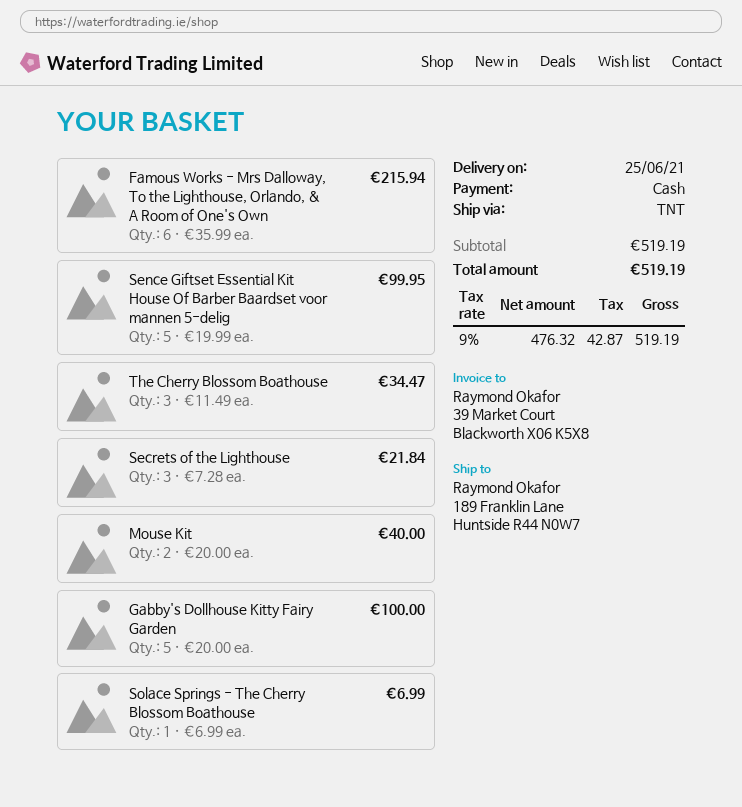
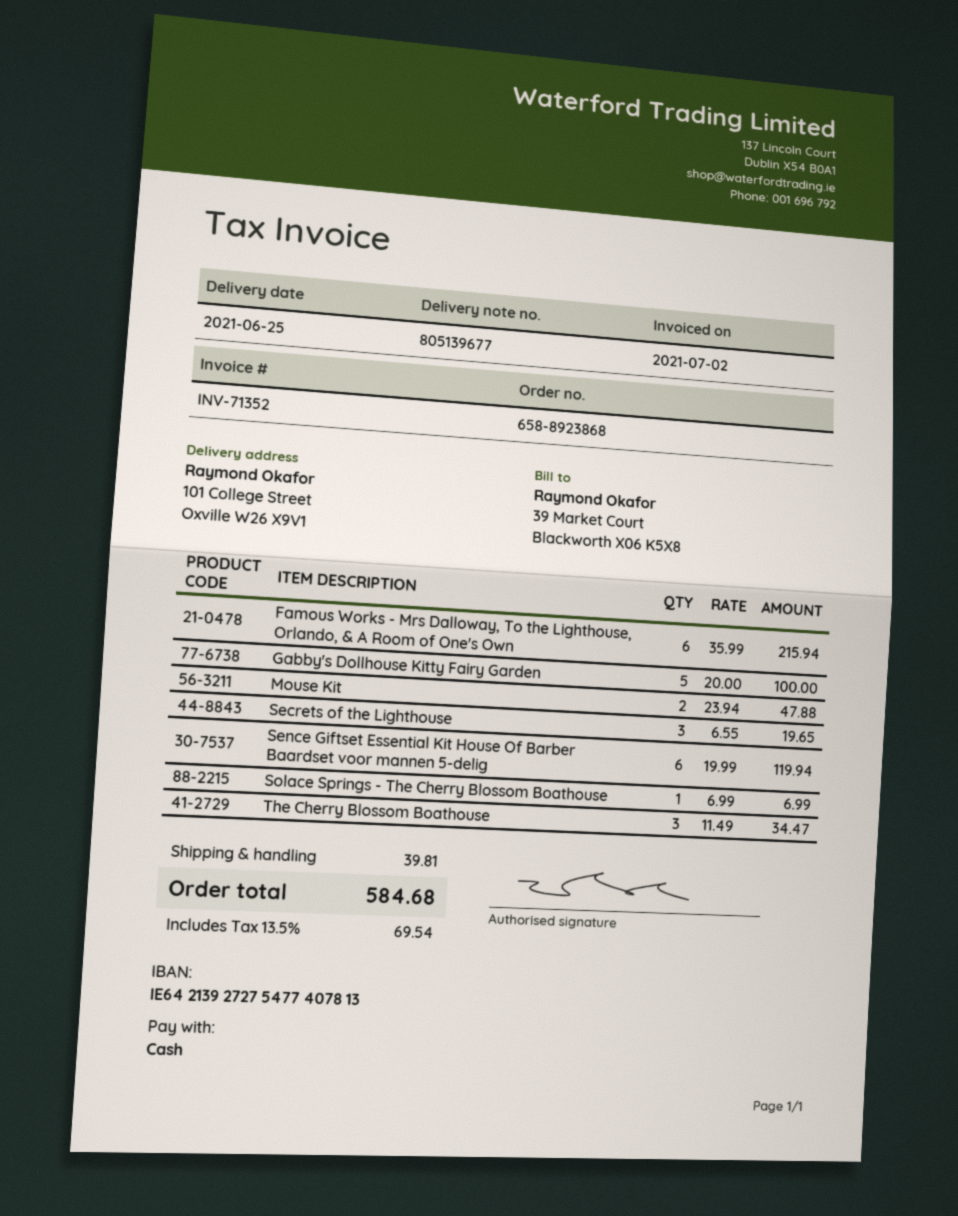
ship to: 189 Franklin Lane, Huntside R44 N0W7 -> 101 College Street, Oxville W26 X9V1
Sence Giftset Essential Kit House Of Barber Baardset voor mannen 5-delig: 5 x 19.99 = 99.95 -> 6 x 19.99 = 119.94
Secrets of the Lighthouse: 3 x 7.28 = 21.84 -> 3 x 6.55 = 19.65
Mouse Kit: 2 x 20.00 = 40.00 -> 2 x 23.94 = 47.88
shipping: none -> 39.81
tax: 9% = 42.87 -> 13.5% = 69.54
total: 519.19 -> 584.68

